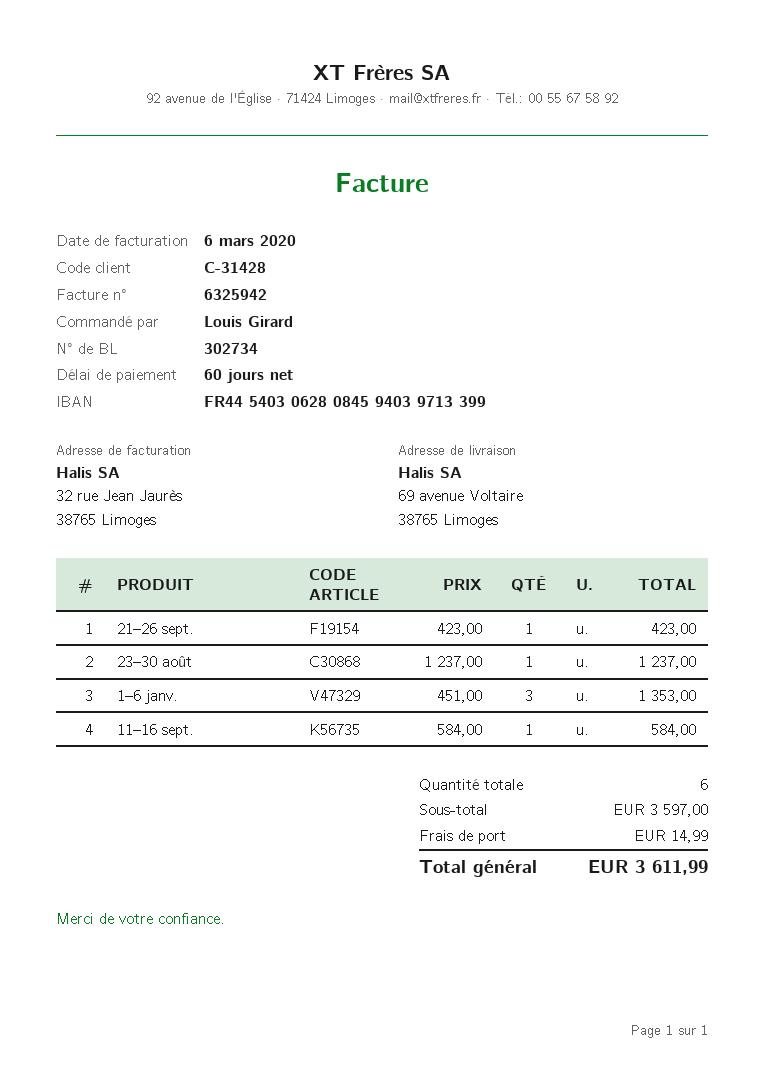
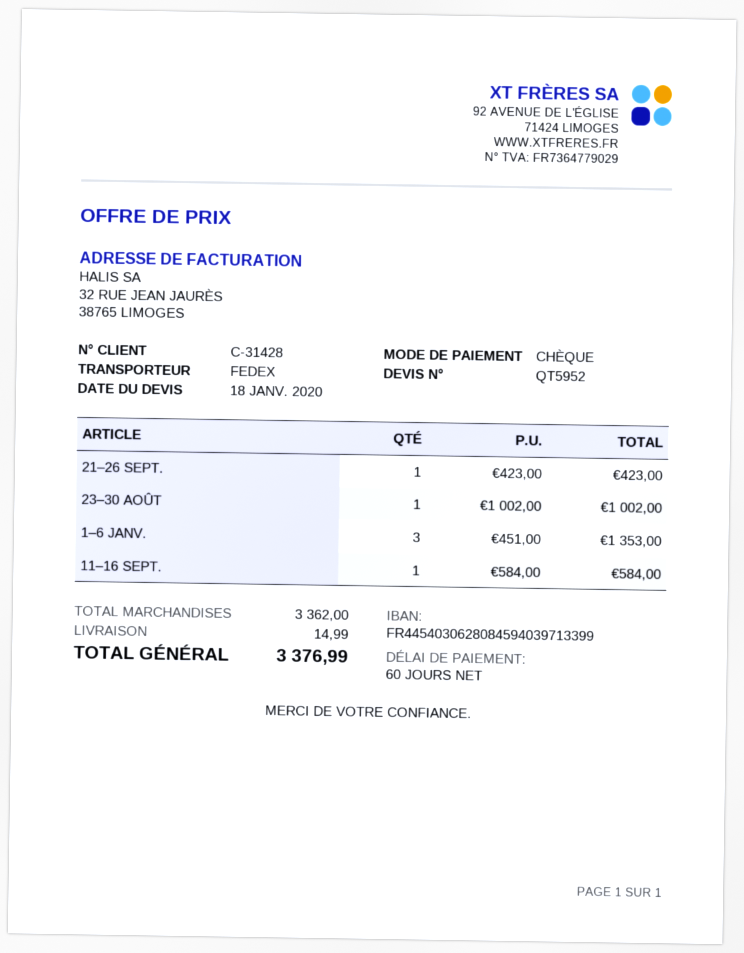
23–30 août: 1 x 1237.00 = 1237.00 -> 1 x 1002.00 = 1002.00
subtotal: 3597.00 -> 3362.00
total: 3611.99 -> 3376.99

